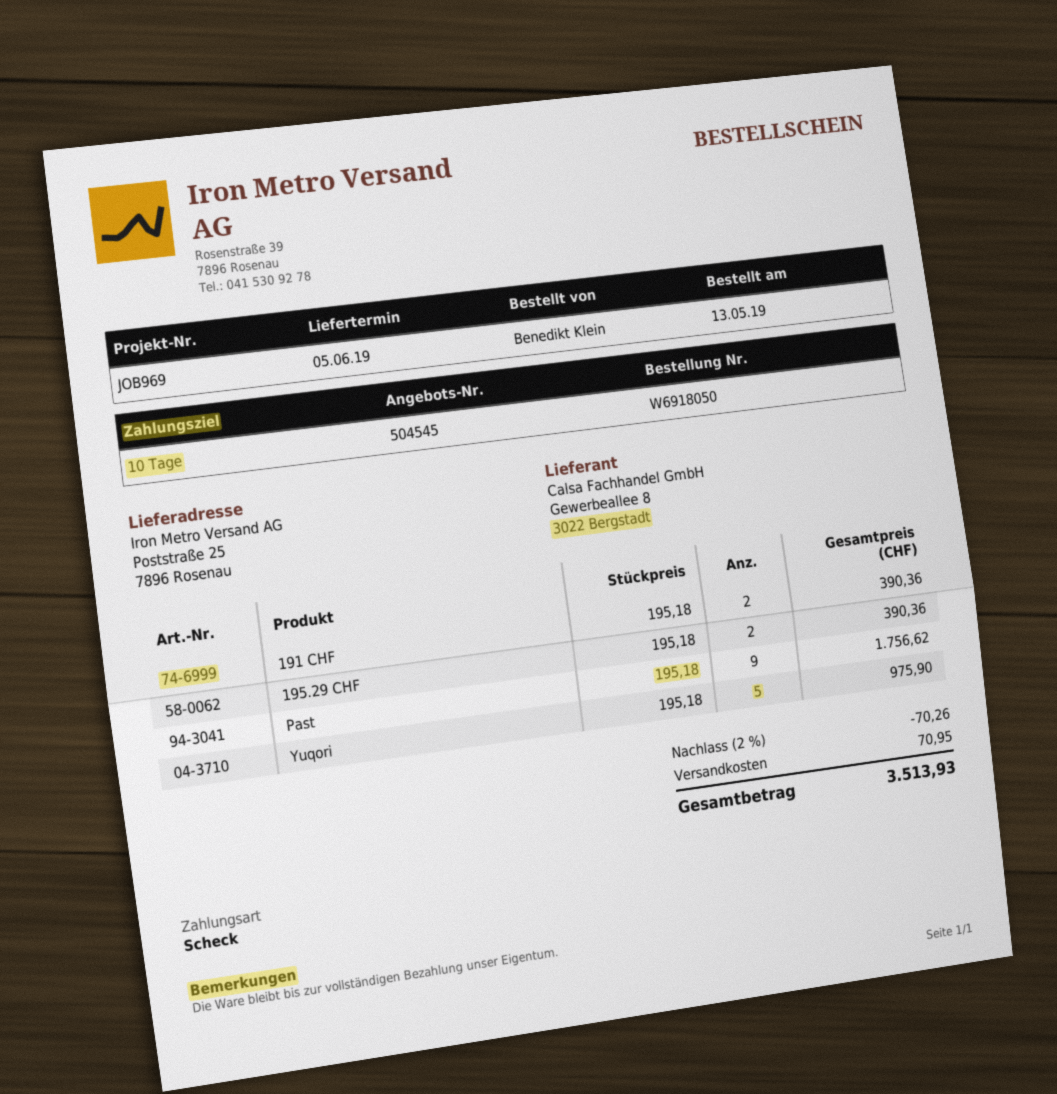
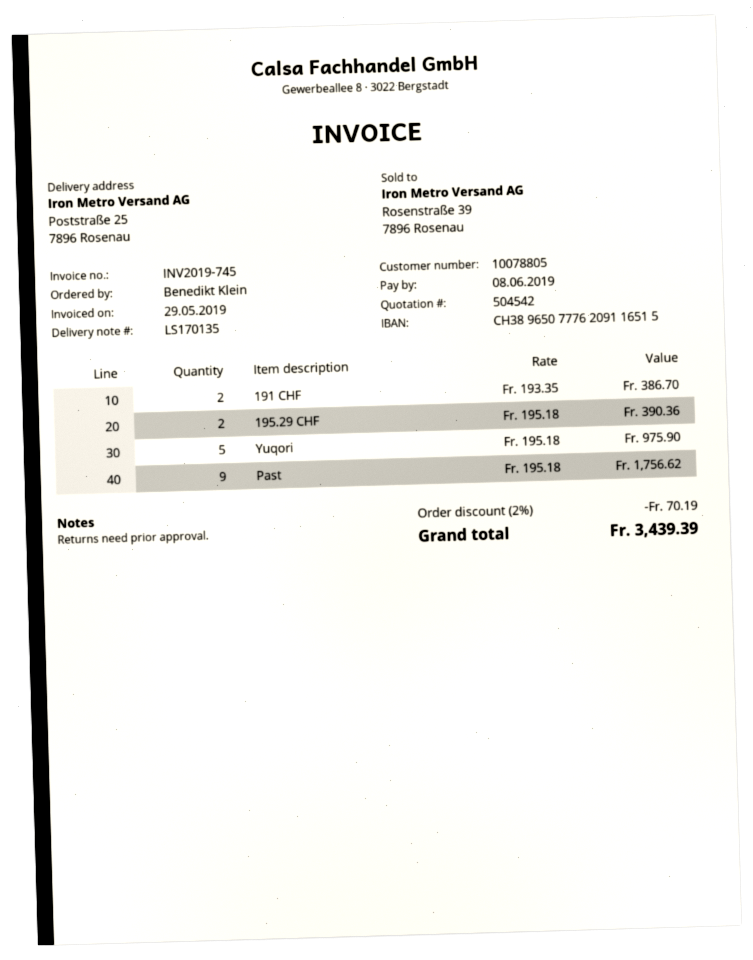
quote number: 504545 -> 504542
191 CHF: 2 x 195.18 = 390.36 -> 2 x 193.35 = 386.70
discount: 2% = 70.26 -> 2% = 70.19
shipping: 70.95 -> none
total: 3513.93 -> 3439.39

